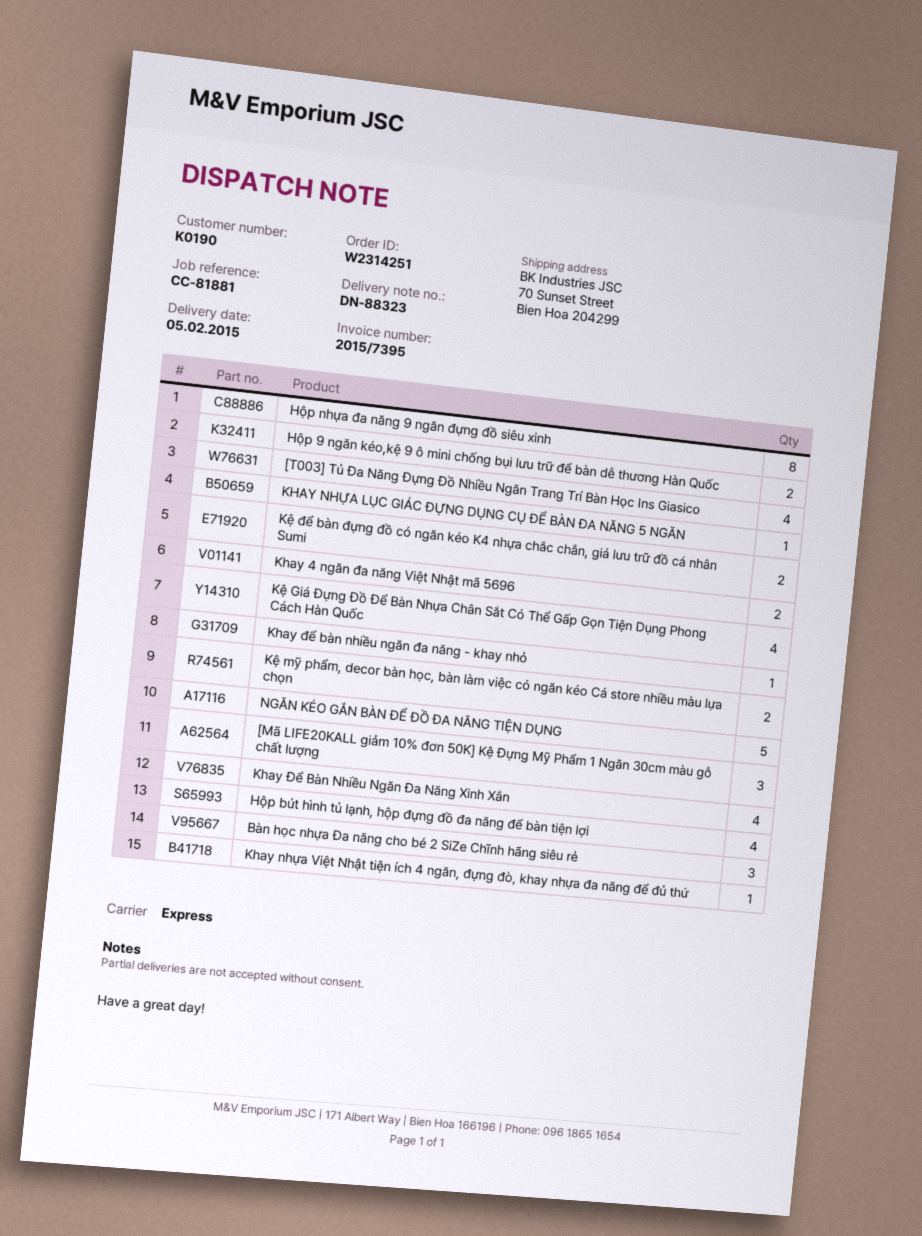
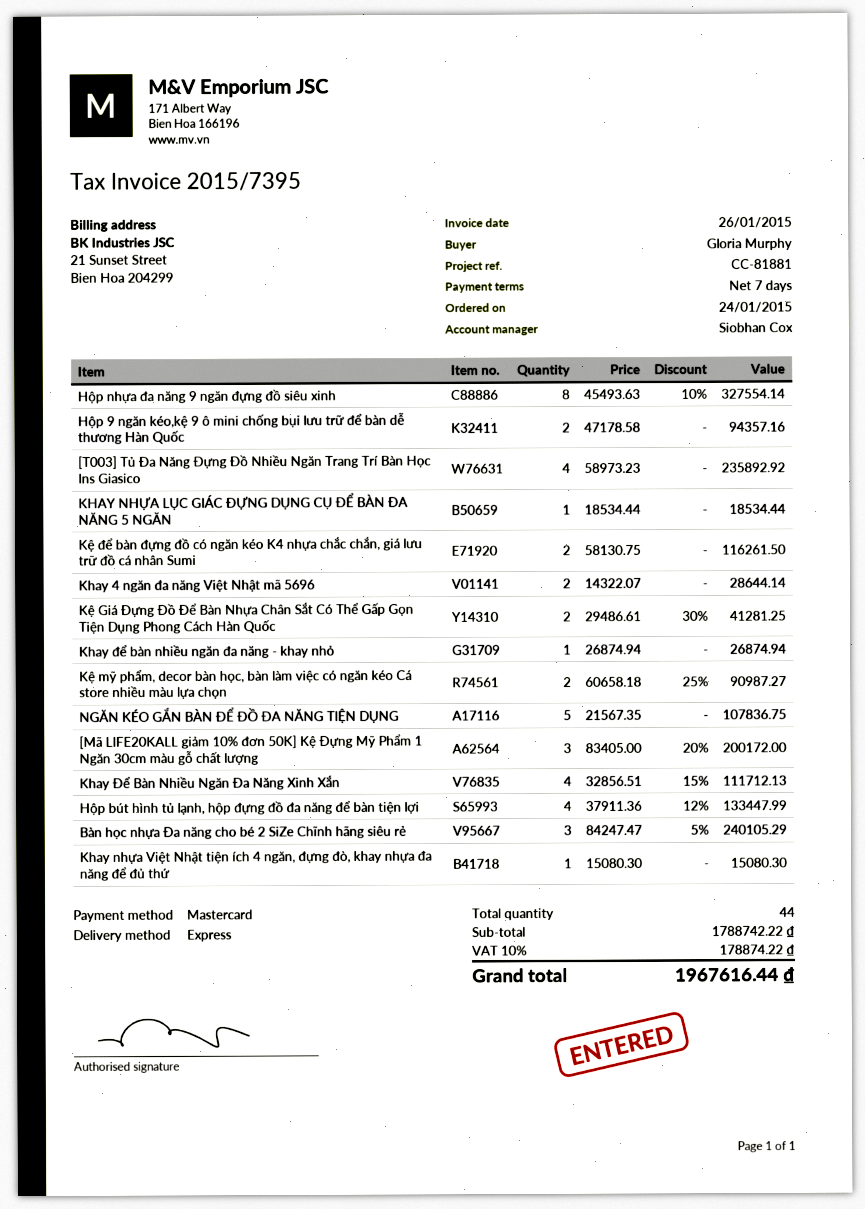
Kệ Giá Đựng Đồ Để Bàn Nhựa Chân Sắt Có Thể Gấp Gọn Tiện Dụng Phong Cách Hàn Quốc: 4 -> 2

